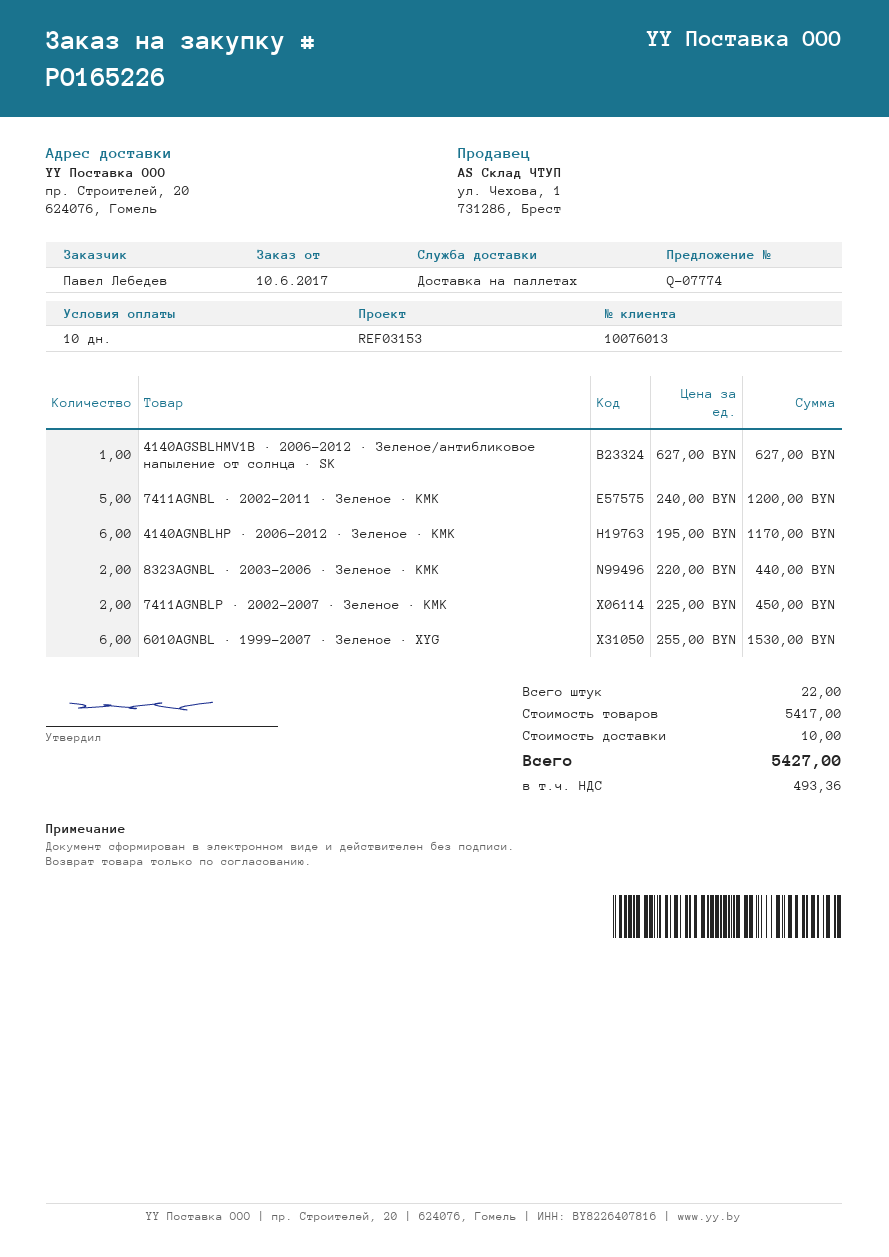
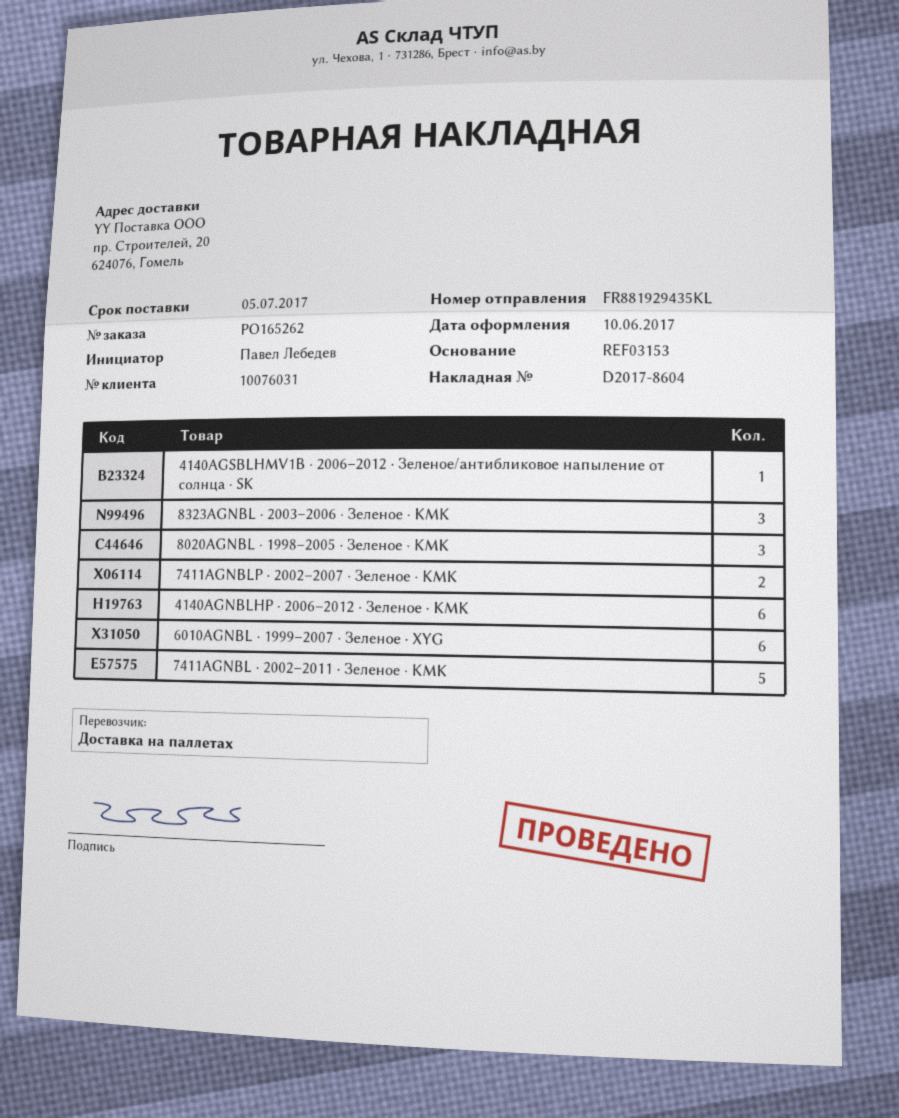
order number: PO165226 -> PO165262
customer number: 10076013 -> 10076031
8323AGNBL · 2003–2006 · Зеленое · KMK: 2 -> 3
8020AGNBL · 1998–2005 · Зеленое · KMK: none -> 3

